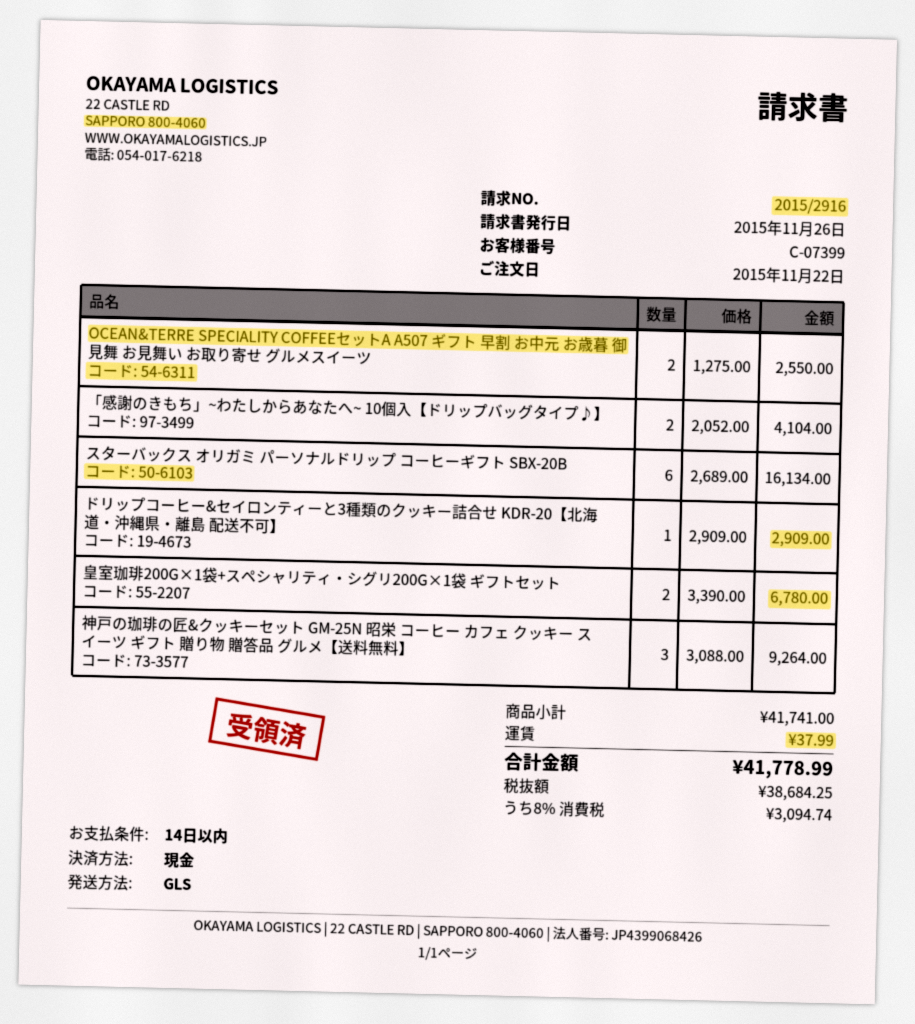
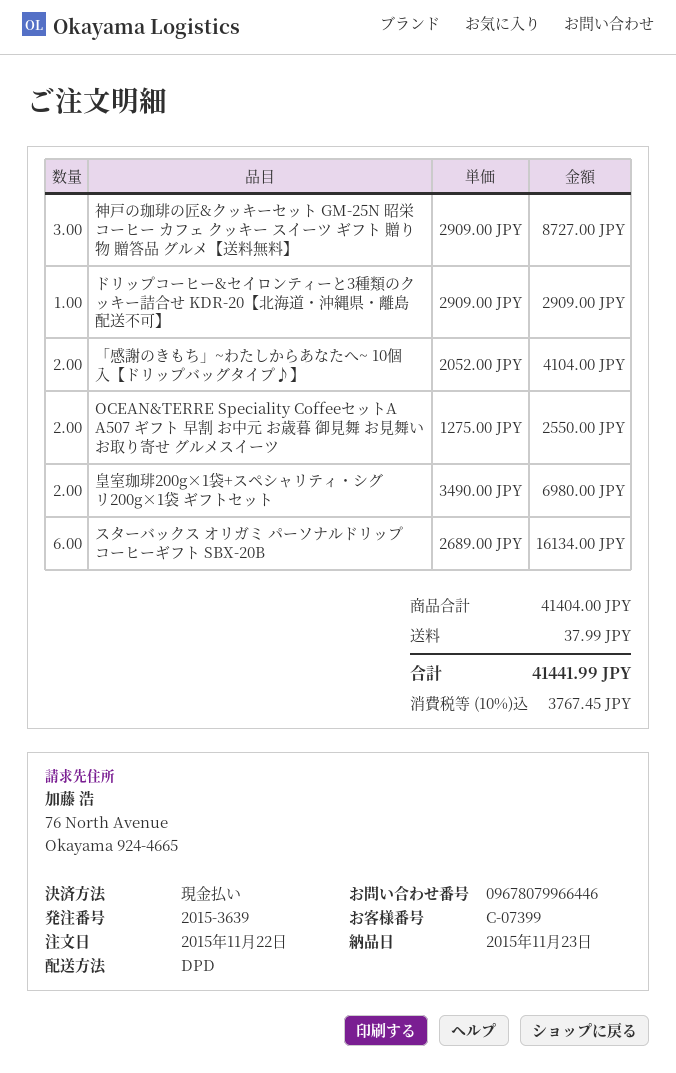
shipping method: GLS -> DPD
皇室珈琲200G×1袋+スペシャリティ・シグリ200G×1袋 ギフトセット: 2 x 3390.00 = 6780.00 -> 2 x 3490.00 = 6980.00
神戸の珈琲の匠&クッキーセット GM-25N 昭栄 コーヒー カフェ クッキー スイーツ ギフト 贈り物 贈答品 グルメ【送料無料】: 3 x 3088.00 = 9264.00 -> 3 x 2909.00 = 8727.00
subtotal: 41741.00 -> 41404.00
tax: 8% = 3094.74 -> 10% = 3767.45
total: 41778.99 -> 41441.99

